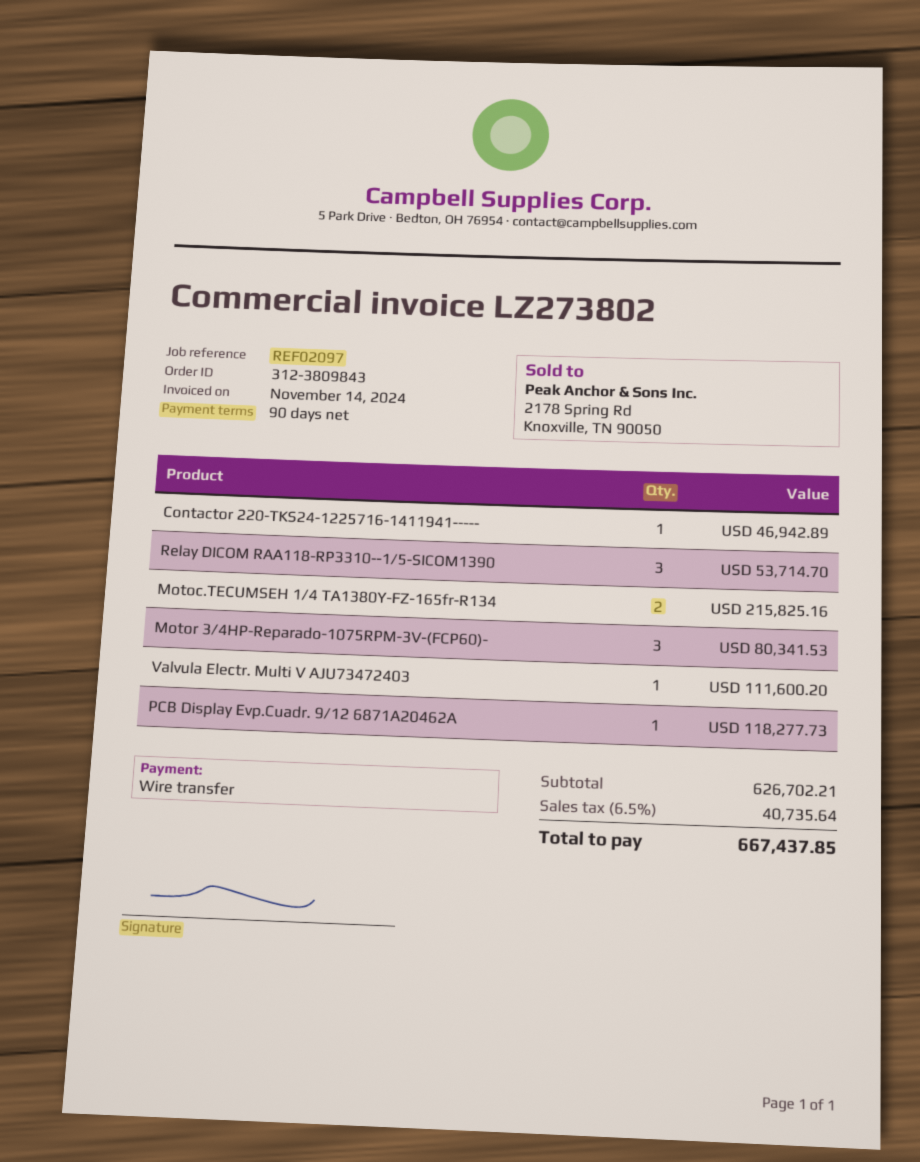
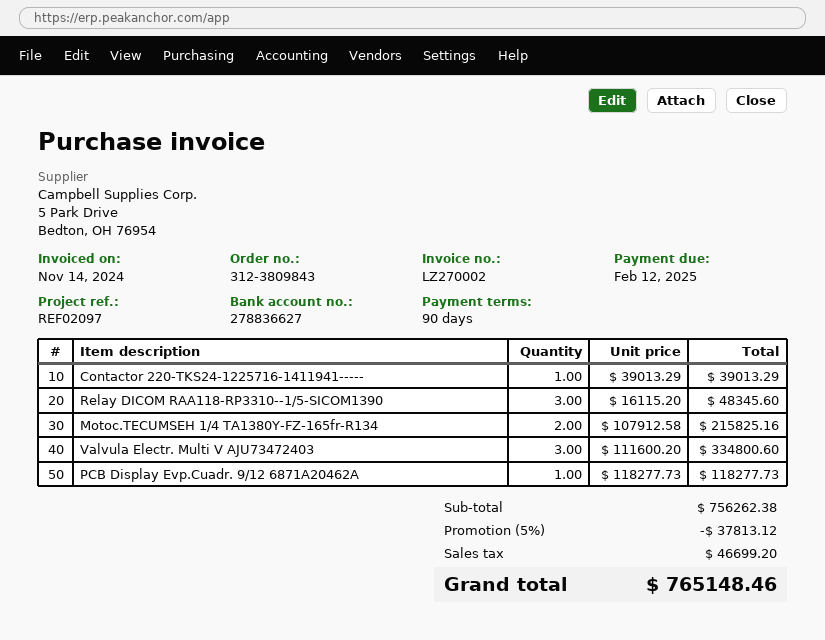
invoice number: LZ273802 -> LZ270002
Contactor 220-TKS24-1225716-1411941-----: 1 for 46942.89 -> 1 for 39013.29
Relay DICOM RAA118-RP3310--1/5-SICOM1390: 3 for 53714.70 -> 3 for 48345.60
Motor 3/4HP-Reparado-1075RPM-3V-(FCP60)-: 3 for 80341.53 -> none
Valvula Electr. Multi V AJU73472403: 1 for 111600.20 -> 3 for 334800.60
subtotal: 626702.21 -> 756262.38
discount: none -> 5% = 37813.12
tax: 40735.64 -> 46699.20
total: 667437.85 -> 765148.46

